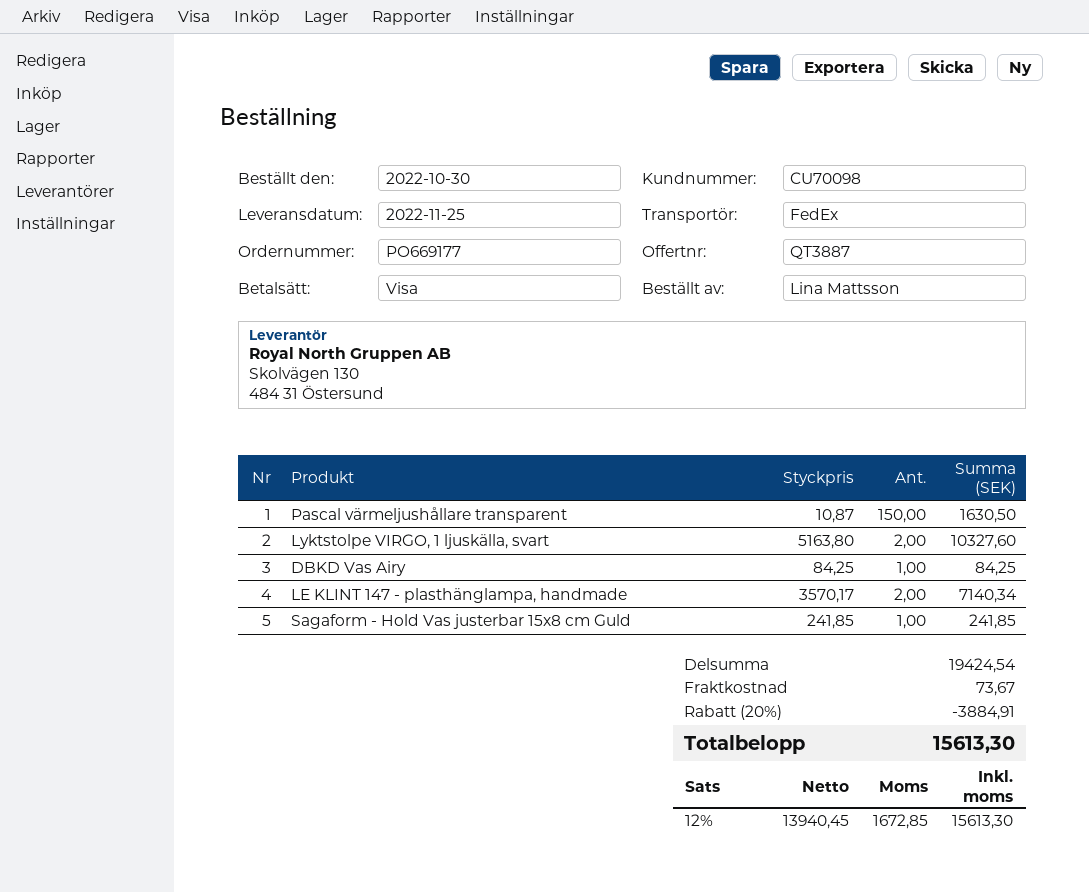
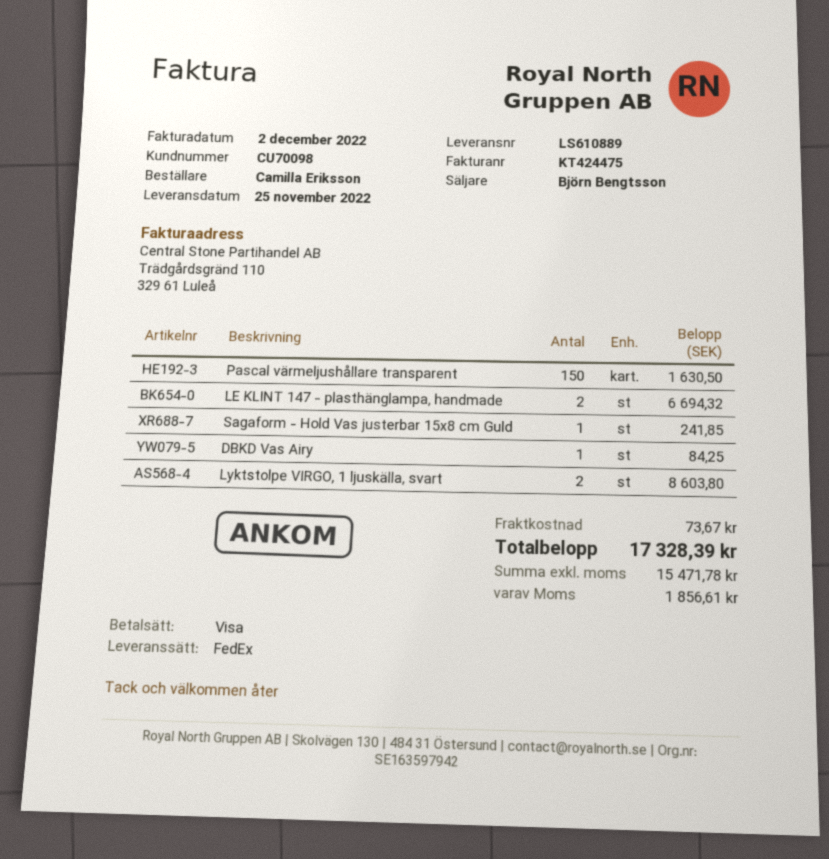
ordered by: Lina Mattsson -> Camilla Eriksson
Lyktstolpe VIRGO, 1 ljuskälla, svart: 2 for 10327.60 -> 2 for 8603.80
LE KLINT 147 - plasthänglampa, handmade: 2 for 7140.34 -> 2 for 6694.32
discount: 20% = 3884.91 -> none
net: 13940.45 -> 15471.78
tax: 1672.85 -> 1856.61
total: 15613.30 -> 17328.39

